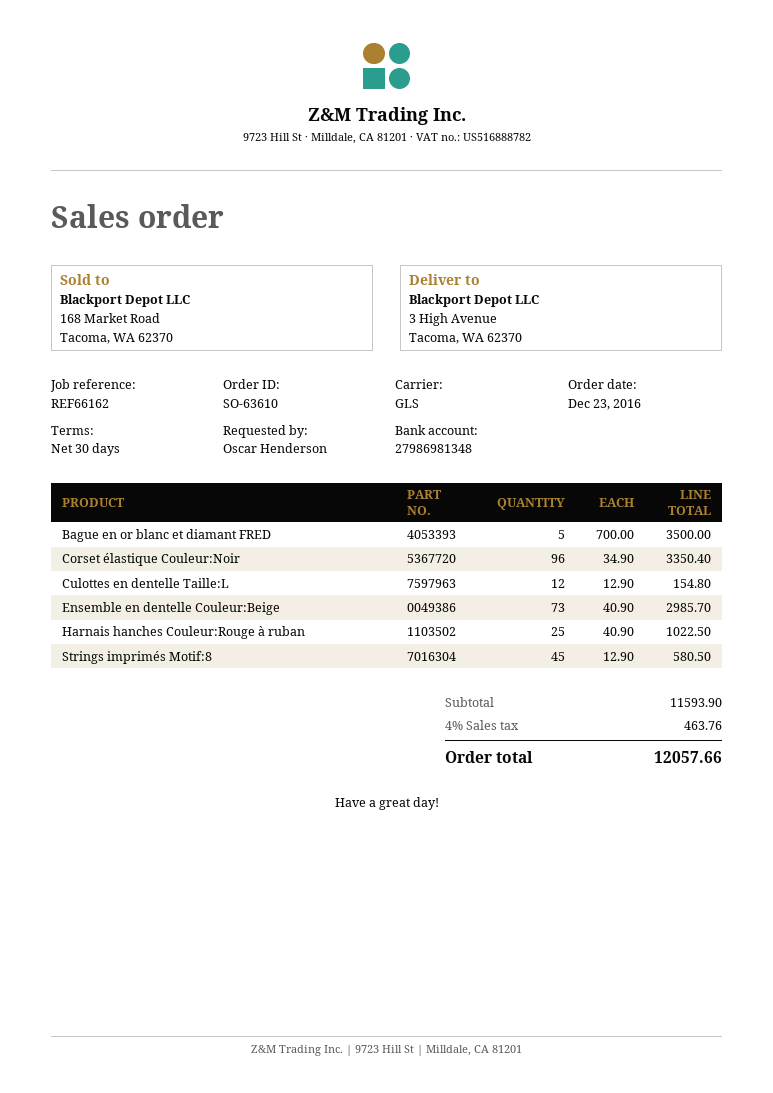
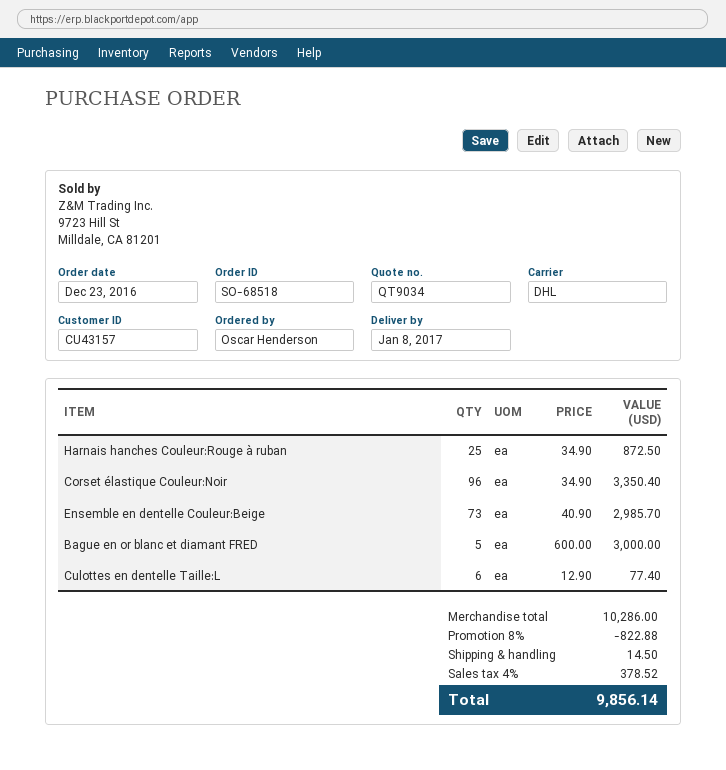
order number: SO-63610 -> SO-68518
shipping method: GLS -> DHL
Bague en or blanc et diamant FRED: 5 x 700.00 = 3500.00 -> 5 x 600.00 = 3000.00
Culottes en dentelle Taille:L: 12 x 12.90 = 154.80 -> 6 x 12.90 = 77.40
Harnais hanches Couleur:Rouge à ruban: 25 x 40.90 = 1022.50 -> 25 x 34.90 = 872.50
Strings imprimés Motif:8: 45 x 12.90 = 580.50 -> none
subtotal: 11593.90 -> 10286.00
discount: none -> 8% = 822.88
shipping: none -> 14.50
tax: 4% = 463.76 -> 4% = 378.52
total: 12057.66 -> 9856.14

